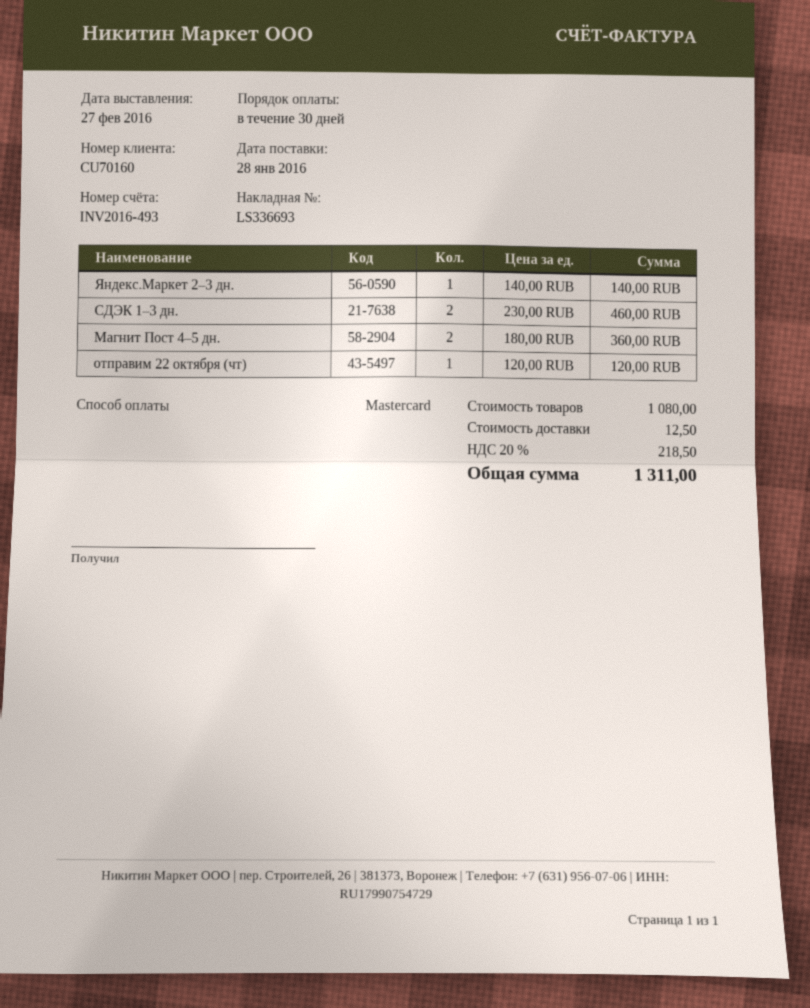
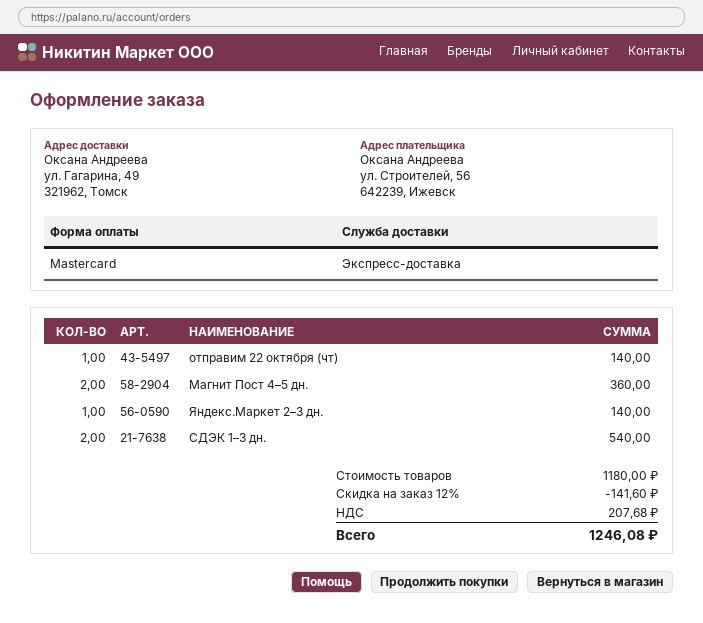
СДЭК 1–3 дн.: 2 for 460.00 -> 2 for 540.00
отправим 22 октября (чт): 1 for 120.00 -> 1 for 140.00
subtotal: 1080.00 -> 1180.00
discount: none -> 12% = 141.60
shipping: 12.50 -> none
tax: 218.50 -> 207.68
total: 1311.00 -> 1246.08

